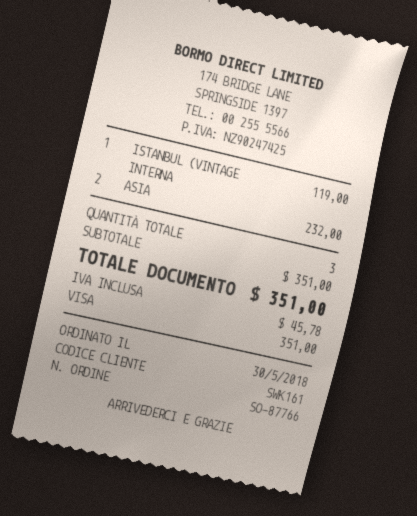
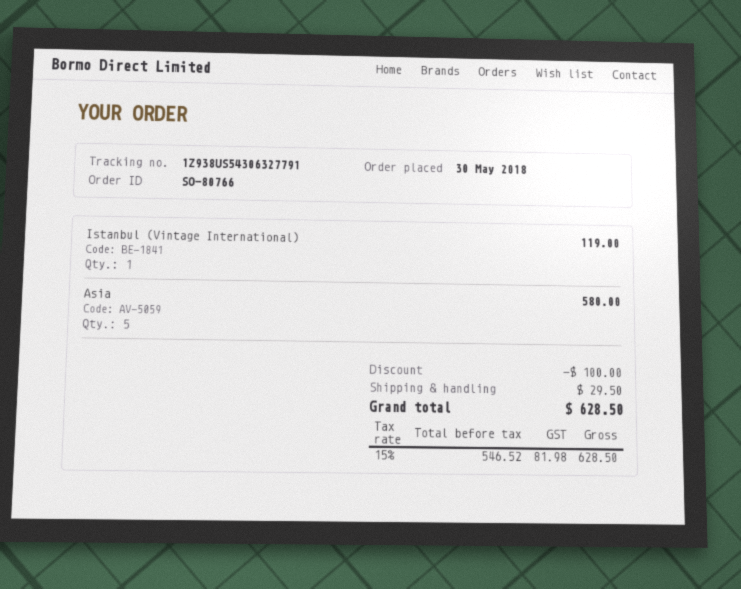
order number: SO-87766 -> SO-80766
ASIA: 2 for 232.00 -> 5 for 580.00
discount: none -> 100.00
shipping: none -> 29.50
tax: 45.78 -> 81.98
total: 351.00 -> 628.50

